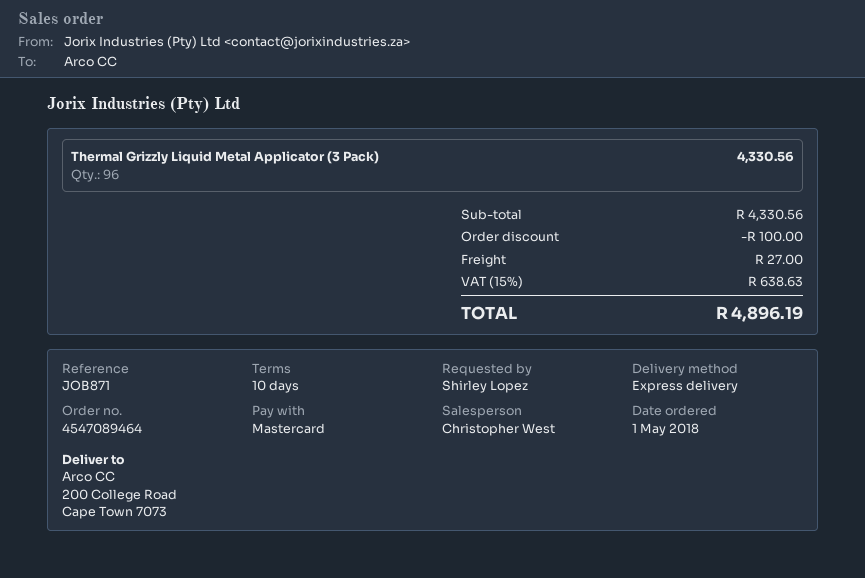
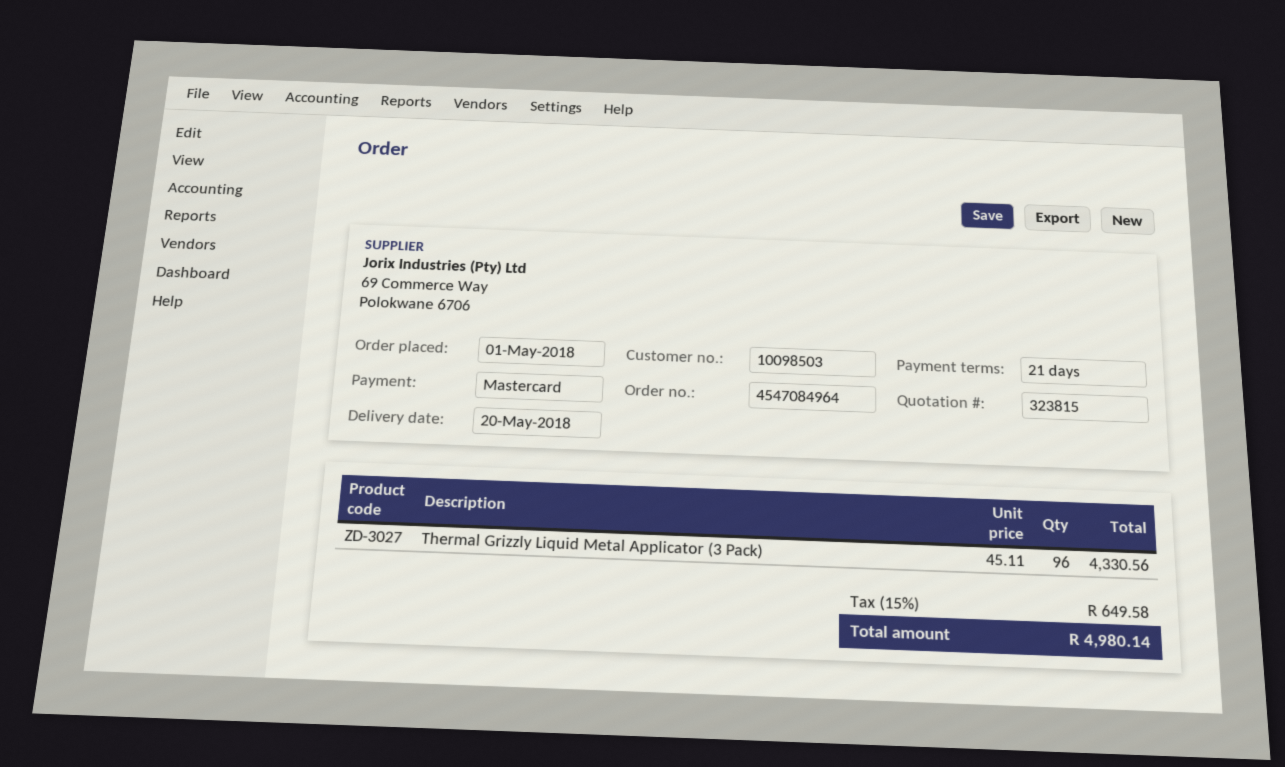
order number: 4547089464 -> 4547084964
payment terms: 10 days -> 21 days
discount: 100.00 -> none
shipping: 27.00 -> none
tax: 15% = 638.63 -> 15% = 649.58
total: 4896.19 -> 4980.14

